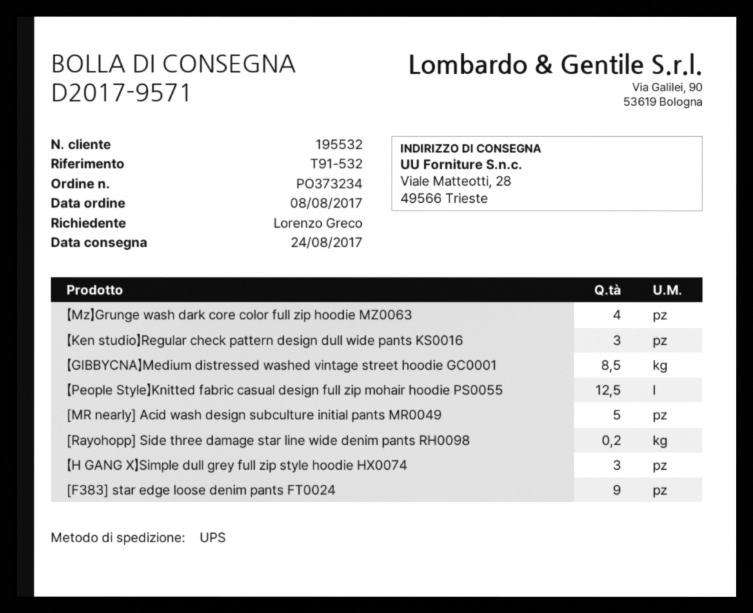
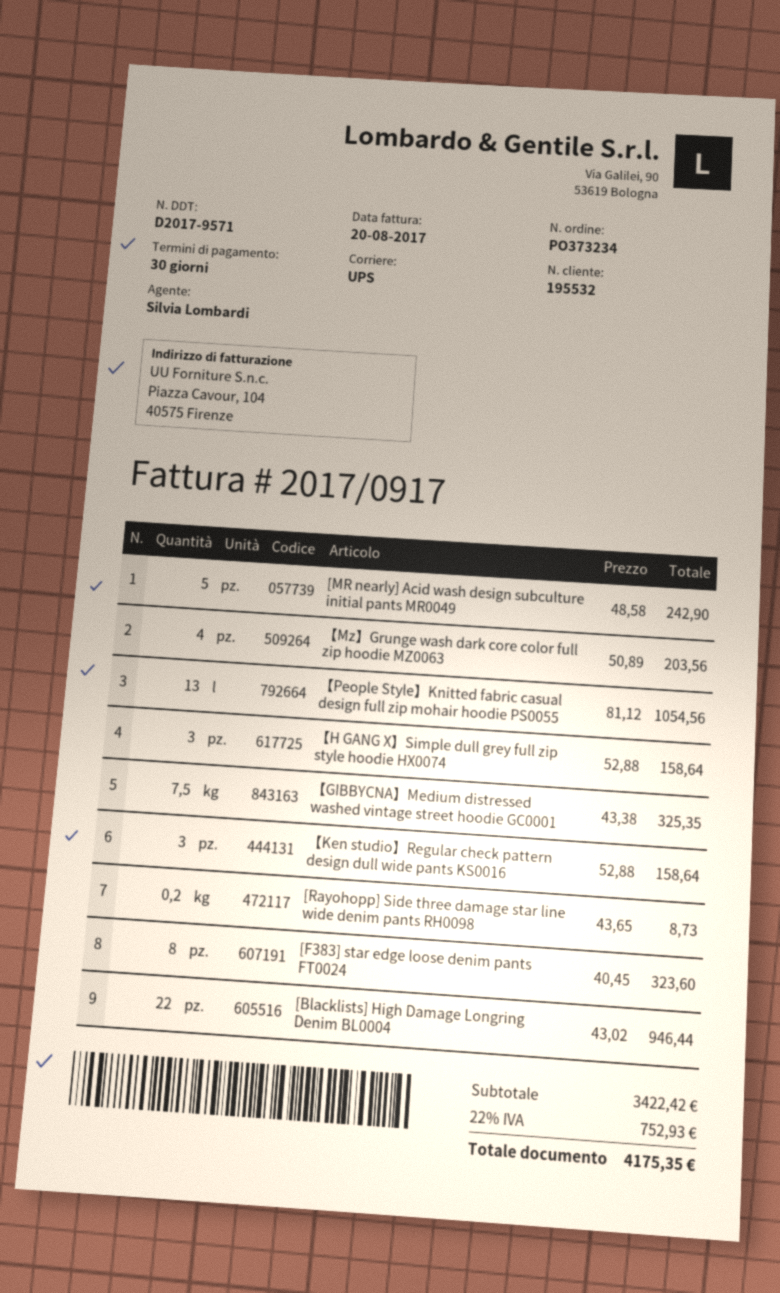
【GIBBYCNA】Medium distressed washed vintage street hoodie GC0001: 8.5 -> 7.5
【People Style】Knitted fabric casual design full zip mohair hoodie PS0055: 12.5 -> 13
[F383] star edge loose denim pants FT0024: 9 -> 8
[Blacklists] High Damage Longring Denim BL0004: none -> 22

